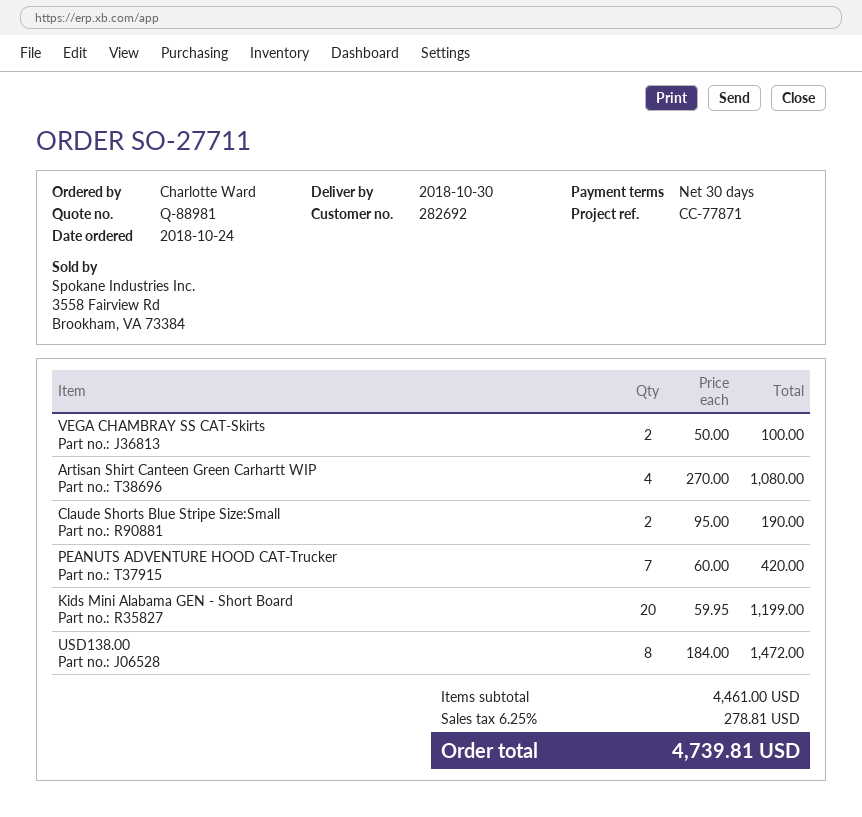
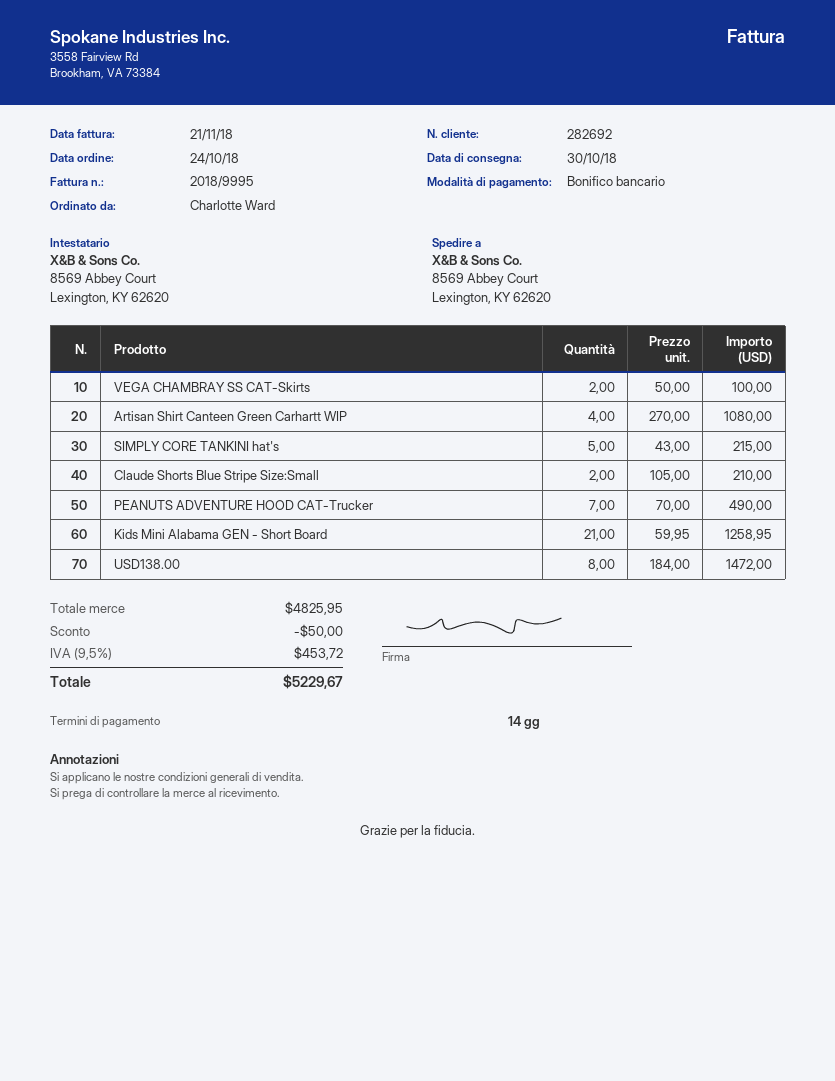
payment terms: 30 days -> 14 days
Claude Shorts Blue Stripe Size:Small: 2 x 95.00 = 190.00 -> 2 x 105.00 = 210.00
PEANUTS ADVENTURE HOOD CAT-Trucker: 7 x 60.00 = 420.00 -> 7 x 70.00 = 490.00
Kids Mini Alabama GEN - Short Board: 20 x 59.95 = 1199.00 -> 21 x 59.95 = 1258.95
SIMPLY CORE TANKINI hat's: none -> 5 x 43.00 = 215.00
subtotal: 4461.00 -> 4825.95
discount: none -> 50.00
tax: 6.25% = 278.81 -> 9.5% = 453.72
total: 4739.81 -> 5229.67

